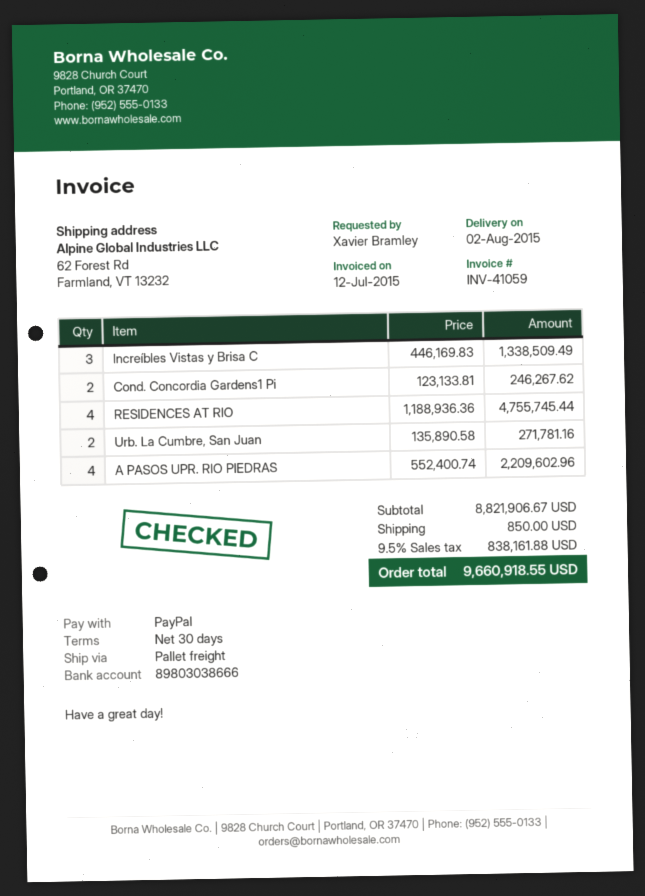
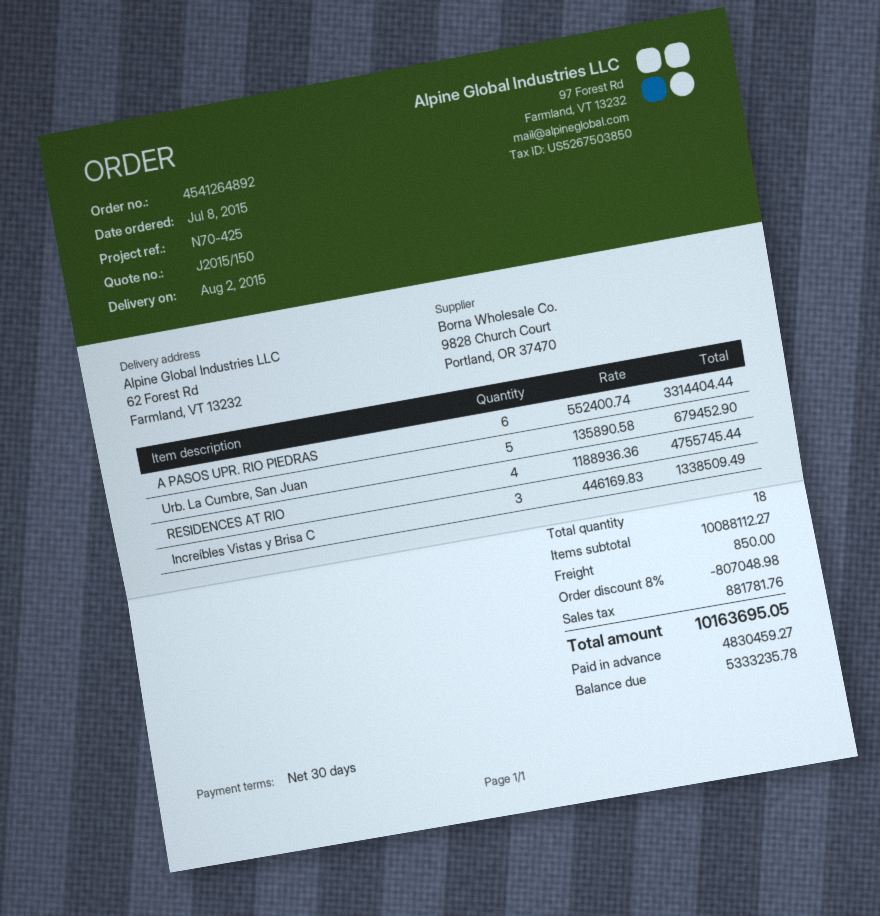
Cond. Concordia Gardens1 Pi: 2 x 123133.81 = 246267.62 -> none
Urb. La Cumbre, San Juan: 2 x 135890.58 = 271781.16 -> 5 x 135890.58 = 679452.90
A PASOS UPR. RIO PIEDRAS: 4 x 552400.74 = 2209602.96 -> 6 x 552400.74 = 3314404.44
subtotal: 8821906.67 -> 10088112.27
discount: none -> 8% = 807048.98
tax: 838161.88 -> 881781.76
total: 9660918.55 -> 10163695.05

